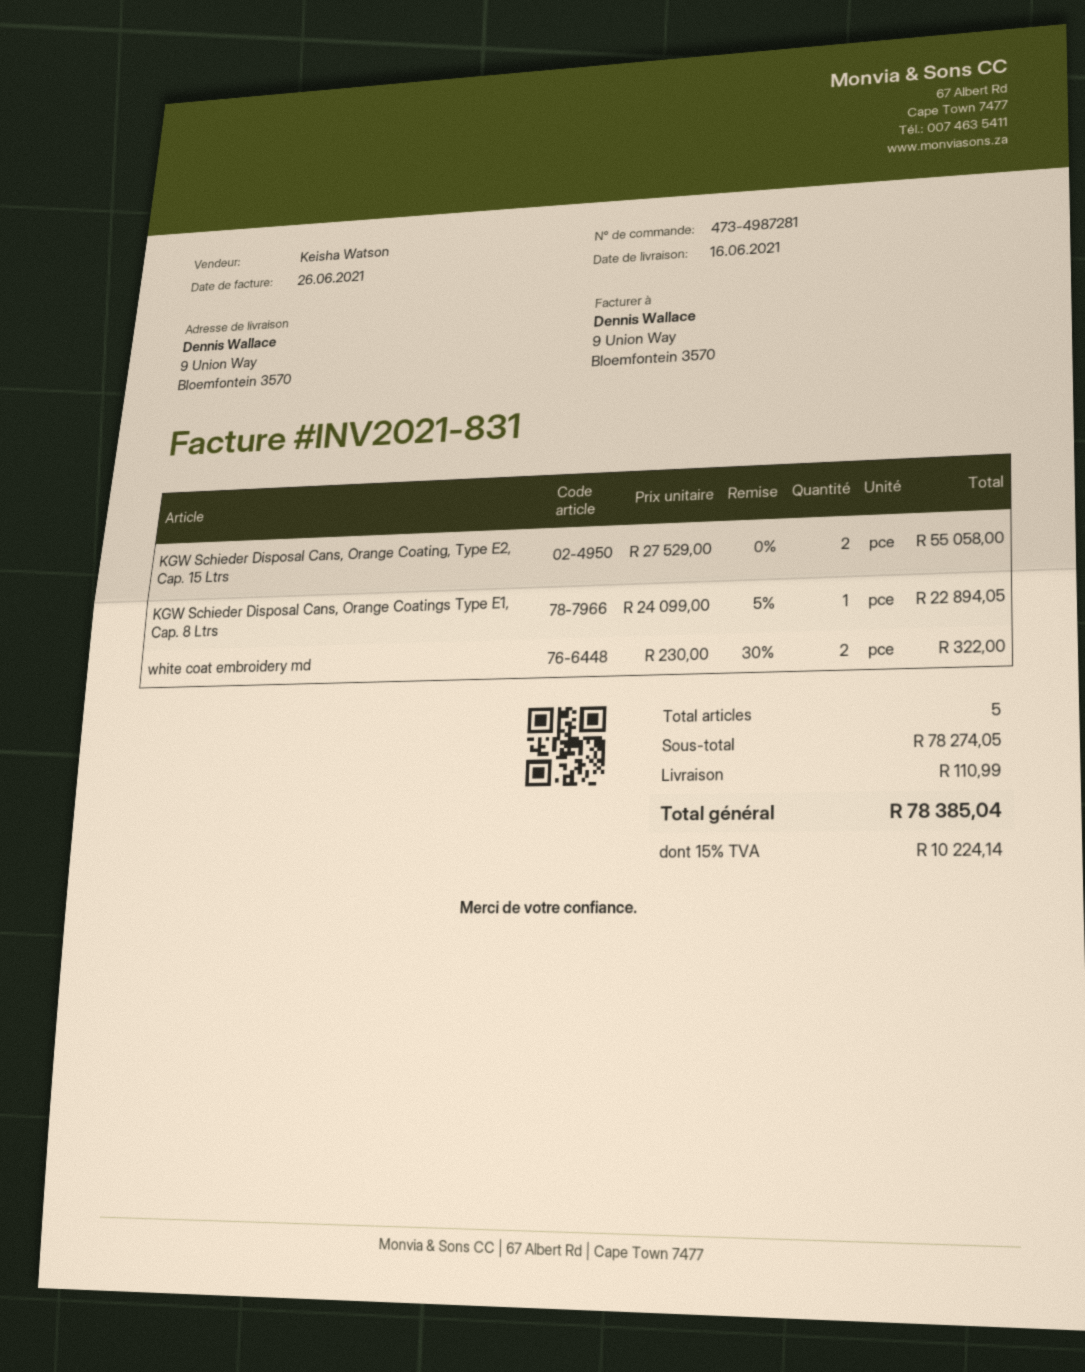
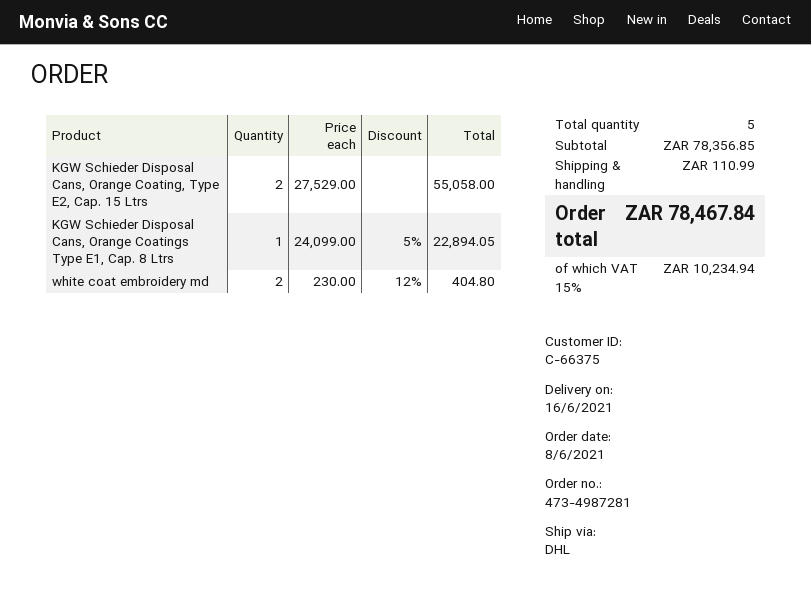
white coat embroidery md: 2 x 230.00 - 30% = 322.00 -> 2 x 230.00 - 12% = 404.80
subtotal: 78274.05 -> 78356.85
tax: 15% = 10224.14 -> 15% = 10234.94
total: 78385.04 -> 78467.84

